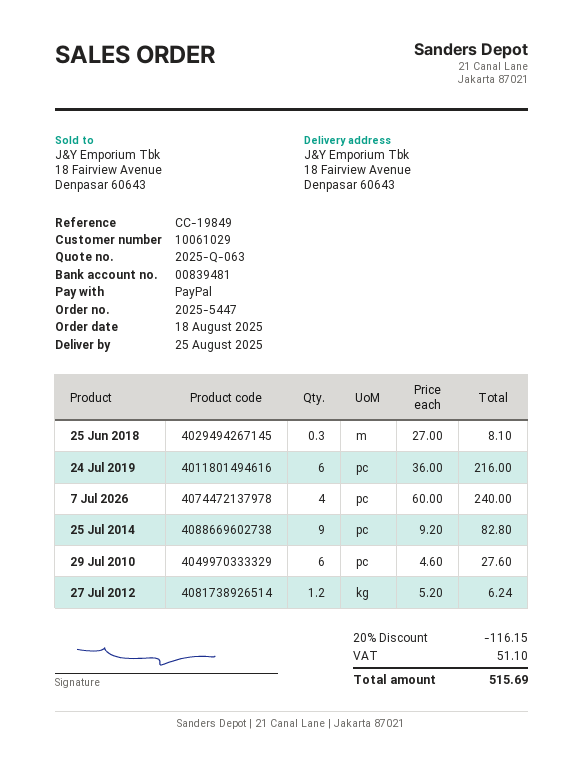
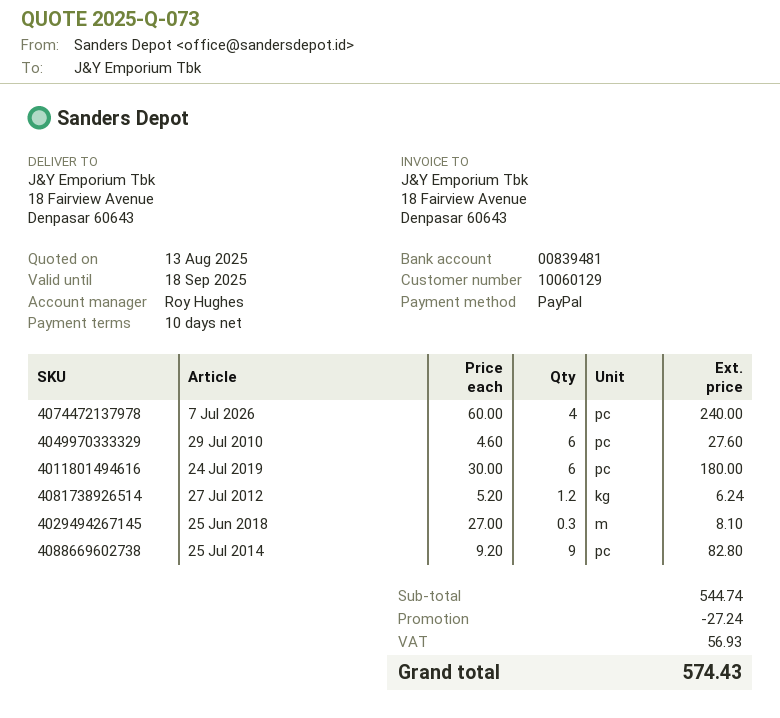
quote number: 2025-Q-063 -> 2025-Q-073
customer number: 10061029 -> 10060129
24 Jul 2019: 6 x 36.00 = 216.00 -> 6 x 30.00 = 180.00
discount: 116.15 -> 27.24
tax: 51.10 -> 56.93
total: 515.69 -> 574.43

